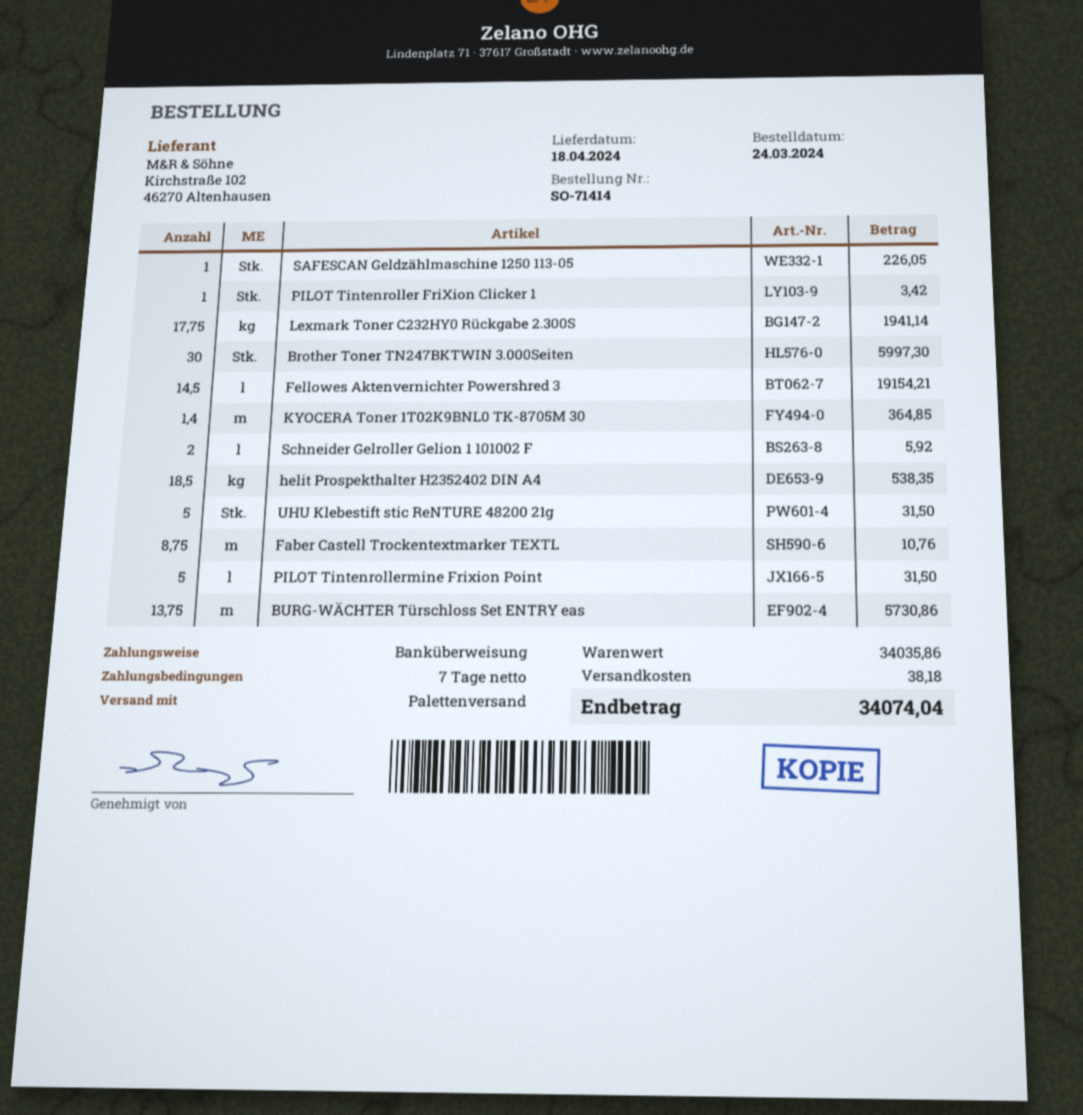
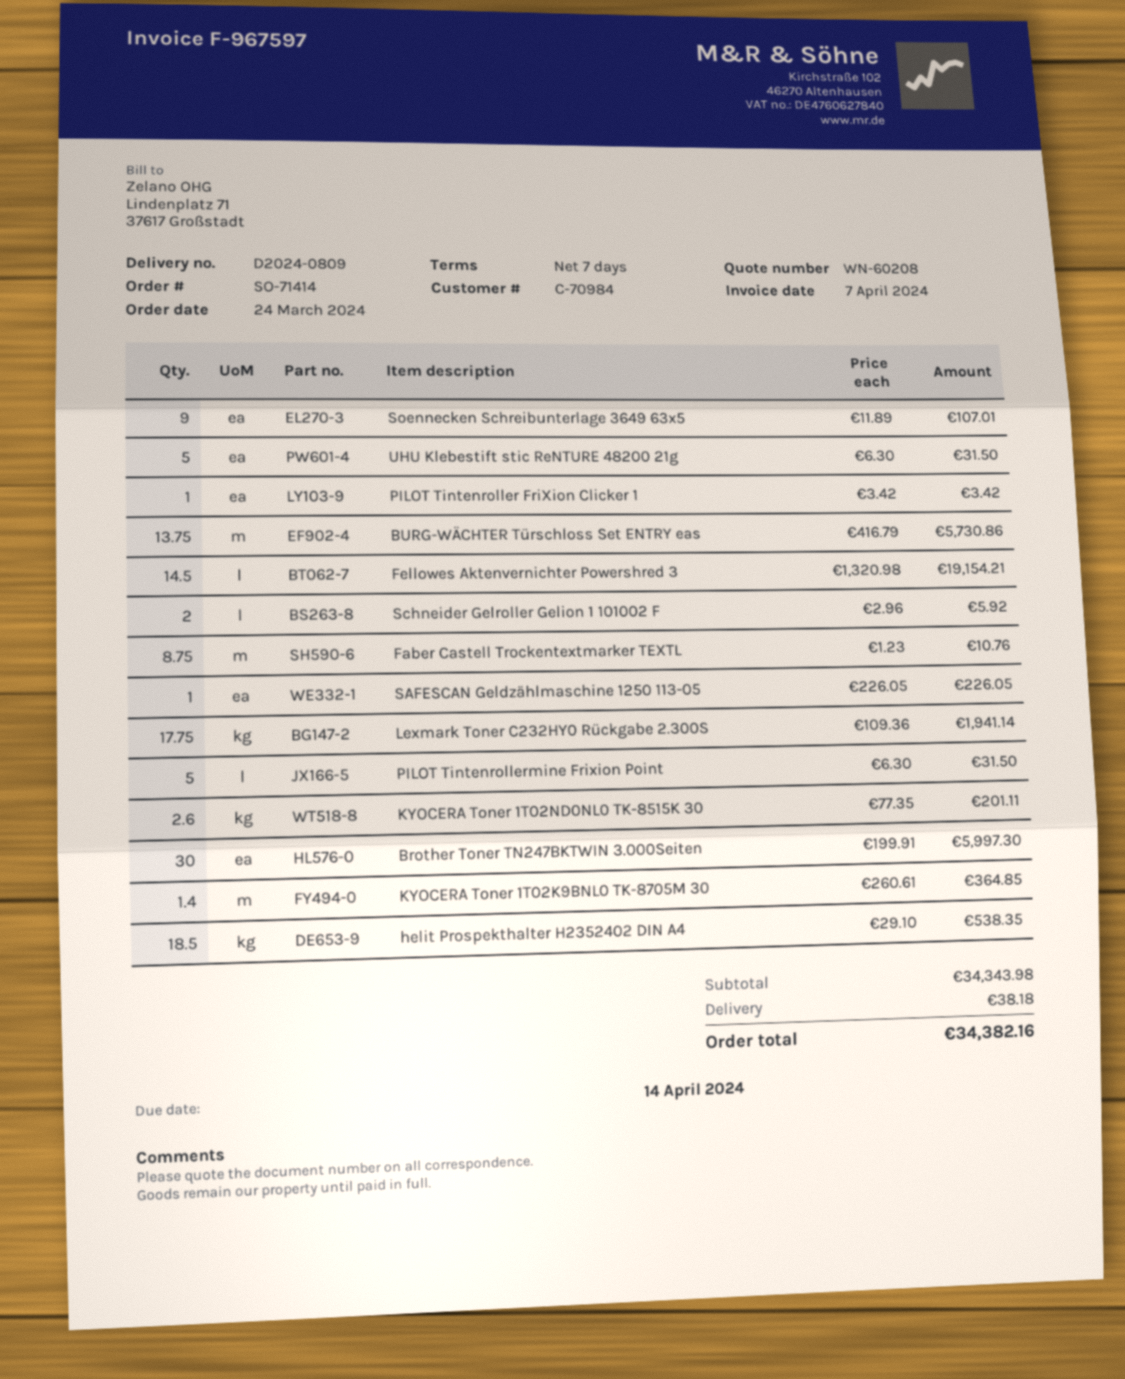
Soennecken Schreibunterlage 3649 63x5: none -> 9 for 107.01
KYOCERA Toner 1T02ND0NL0 TK-8515K 30: none -> 2.6 for 201.11
subtotal: 34035.86 -> 34343.98
total: 34074.04 -> 34382.16

